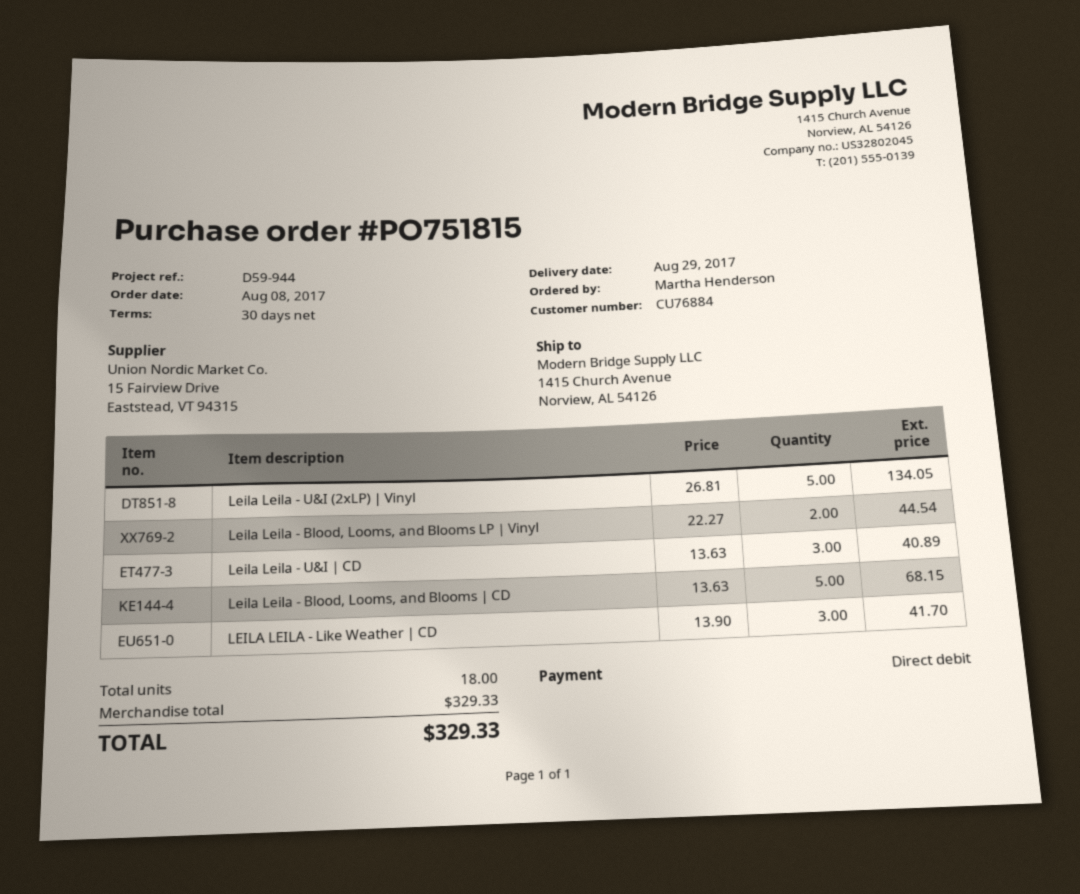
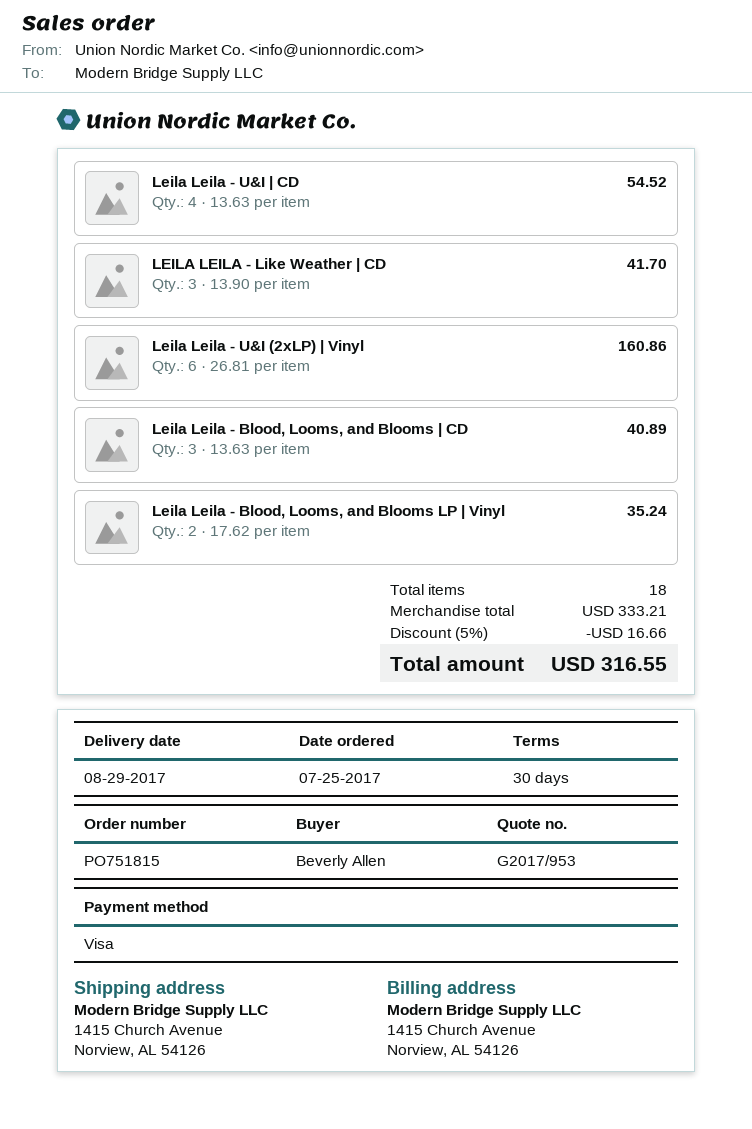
order date: 2017-08-08 -> 2017-07-25
ordered by: Martha Henderson -> Beverly Allen
payment method: direct debit -> Visa
Leila Leila - U&I (2xLP) | Vinyl: 5 x 26.81 = 134.05 -> 6 x 26.81 = 160.86
Leila Leila - Blood, Looms, and Blooms LP | Vinyl: 2 x 22.27 = 44.54 -> 2 x 17.62 = 35.24
Leila Leila - U&I | CD: 3 x 13.63 = 40.89 -> 4 x 13.63 = 54.52
Leila Leila - Blood, Looms, and Blooms | CD: 5 x 13.63 = 68.15 -> 3 x 13.63 = 40.89
subtotal: 329.33 -> 333.21
discount: none -> 5% = 16.66
total: 329.33 -> 316.55

